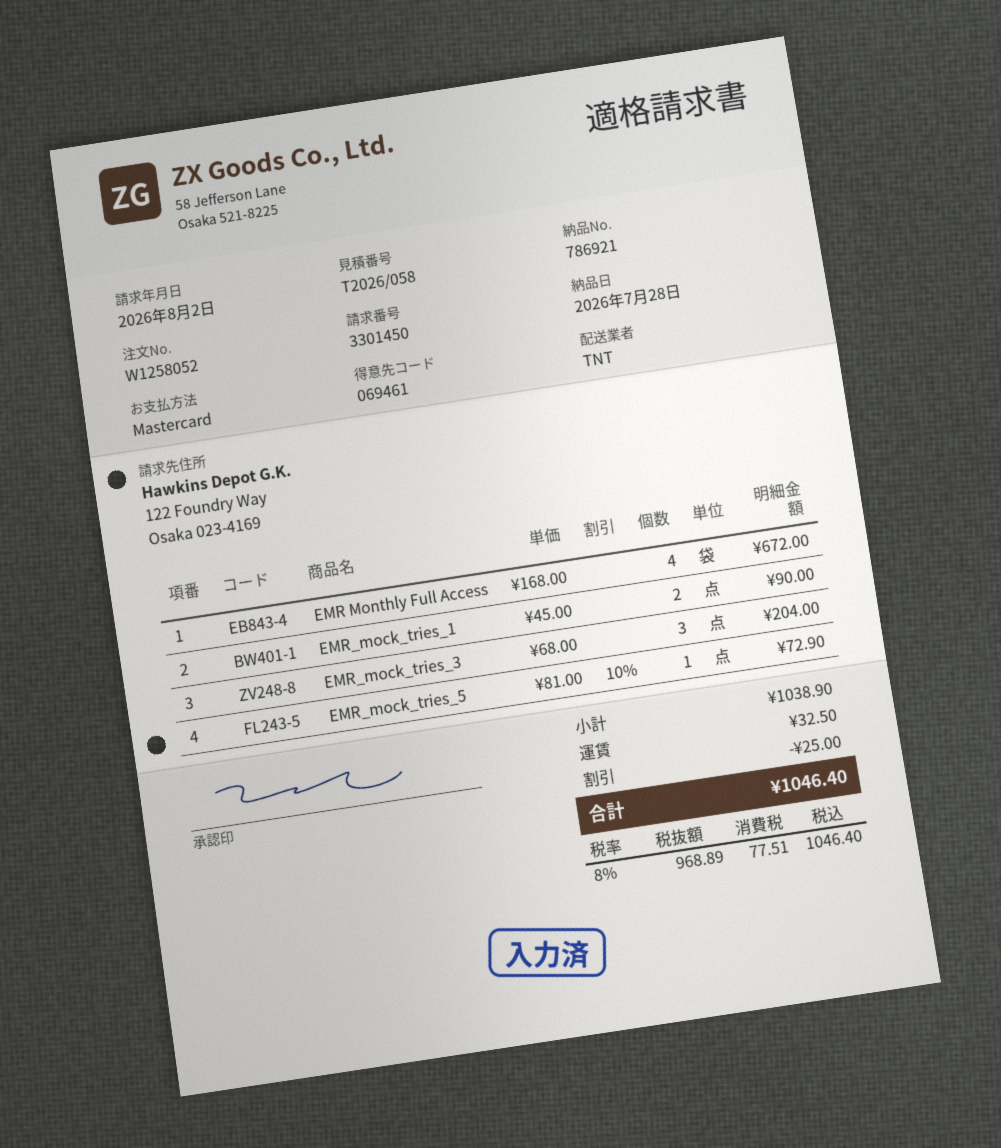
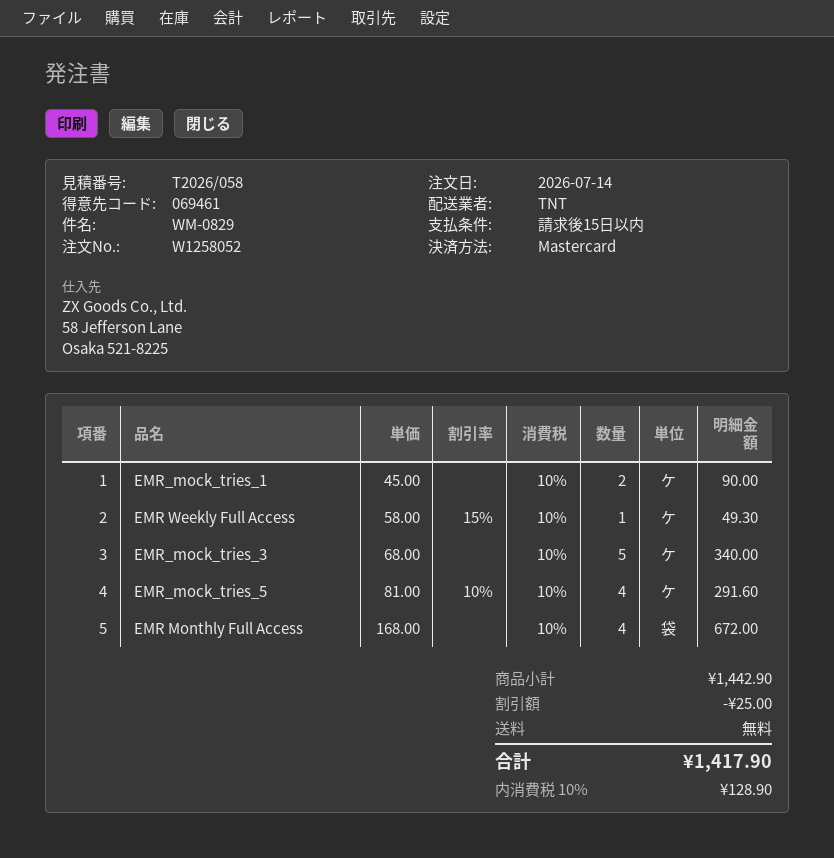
EMR_mock_tries_3: 3 x 68.00 = 204.00 -> 5 x 68.00 = 340.00
EMR_mock_tries_5: 1 x 81.00 - 10% = 72.90 -> 4 x 81.00 - 10% = 291.60
EMR Weekly Full Access: none -> 1 x 58.00 - 15% = 49.30
subtotal: 1038.90 -> 1442.90
shipping: 32.50 -> 0.00
tax: 8% = 77.51 -> 10% = 128.90
total: 1046.40 -> 1417.90

